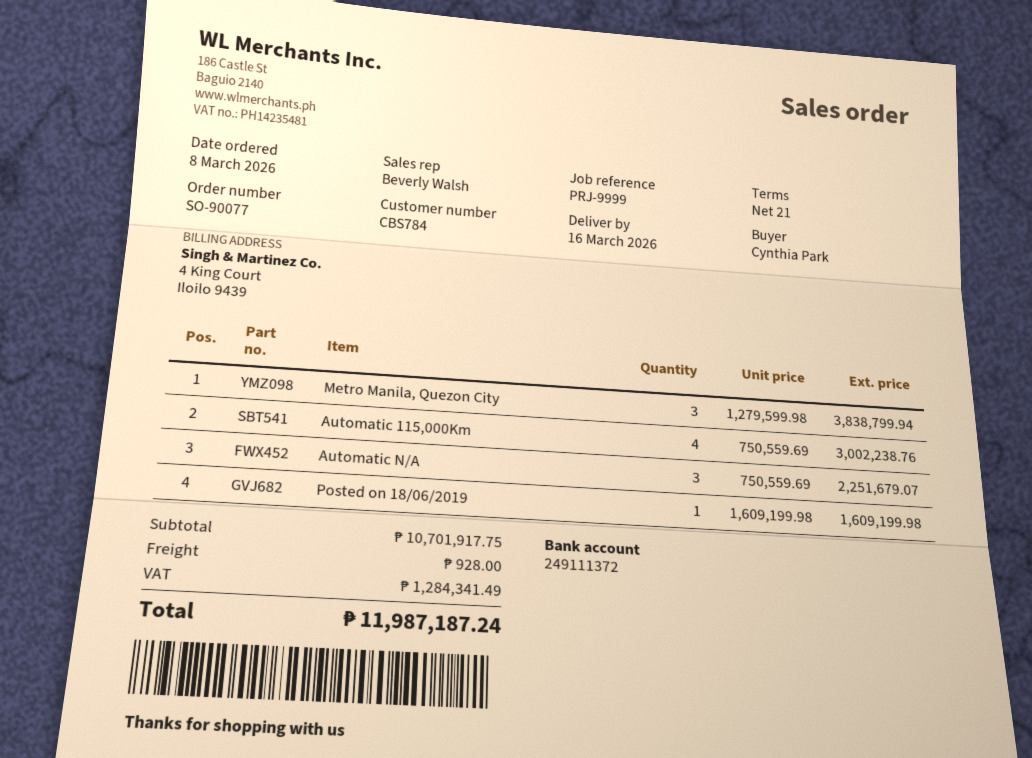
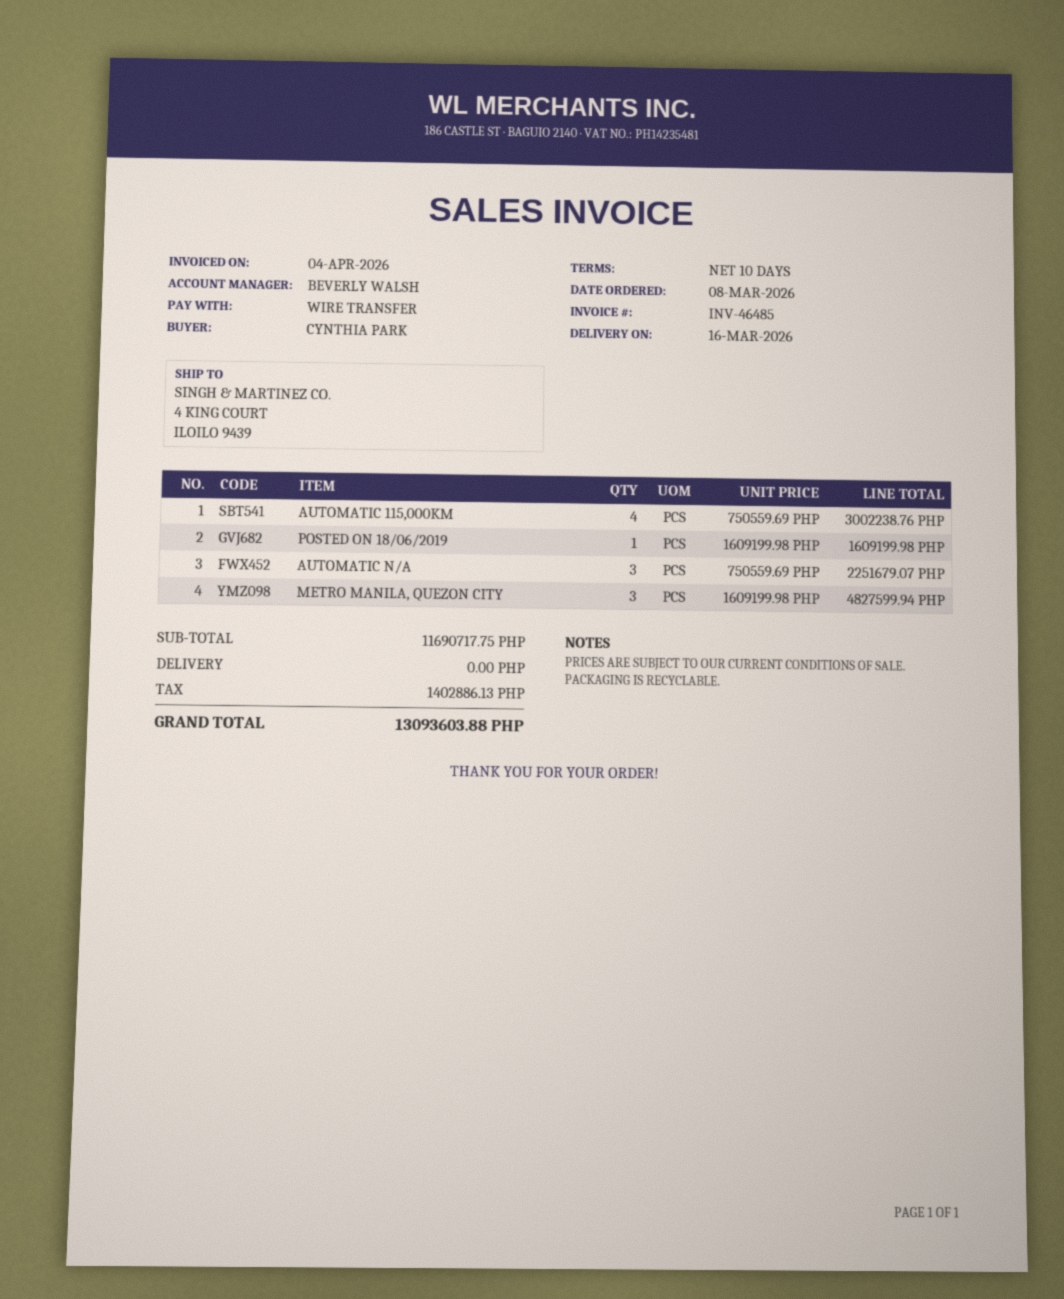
payment terms: 21 days -> 10 days
Metro Manila, Quezon City: 3 x 1279599.98 = 3838799.94 -> 3 x 1609199.98 = 4827599.94
subtotal: 10701917.75 -> 11690717.75
shipping: 928.00 -> 0.00
tax: 1284341.49 -> 1402886.13
total: 11987187.24 -> 13093603.88

